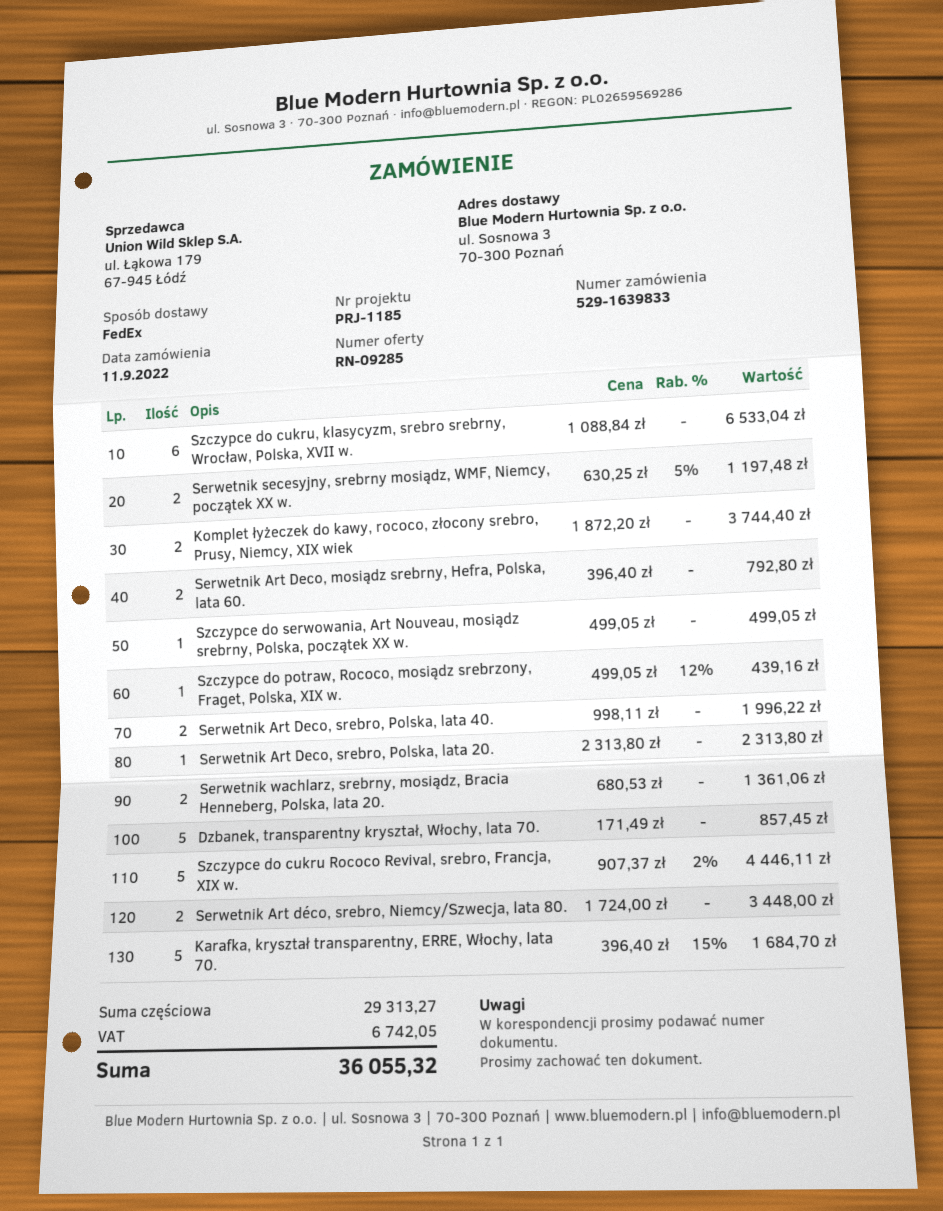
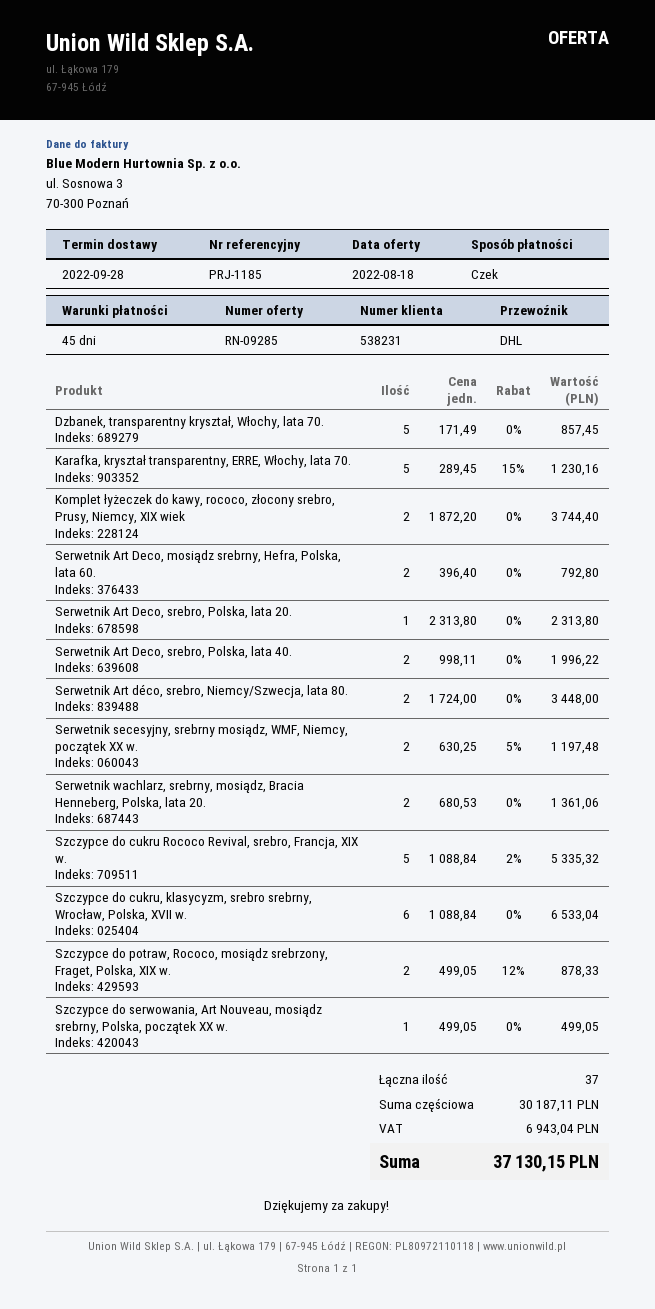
shipping method: FedEx -> DHL
Szczypce do potraw, Rococo, mosiądz srebrzony, Fraget, Polska, XIX w.: 1 x 499.05 - 12% = 439.16 -> 2 x 499.05 - 12% = 878.33
Szczypce do cukru Rococo Revival, srebro, Francja, XIX w.: 5 x 907.37 - 2% = 4446.11 -> 5 x 1088.84 - 2% = 5335.32
Karafka, kryształ transparentny, ERRE, Włochy, lata 70.: 5 x 396.40 - 15% = 1684.70 -> 5 x 289.45 - 15% = 1230.16
subtotal: 29313.27 -> 30187.11
tax: 6742.05 -> 6943.04
total: 36055.32 -> 37130.15

